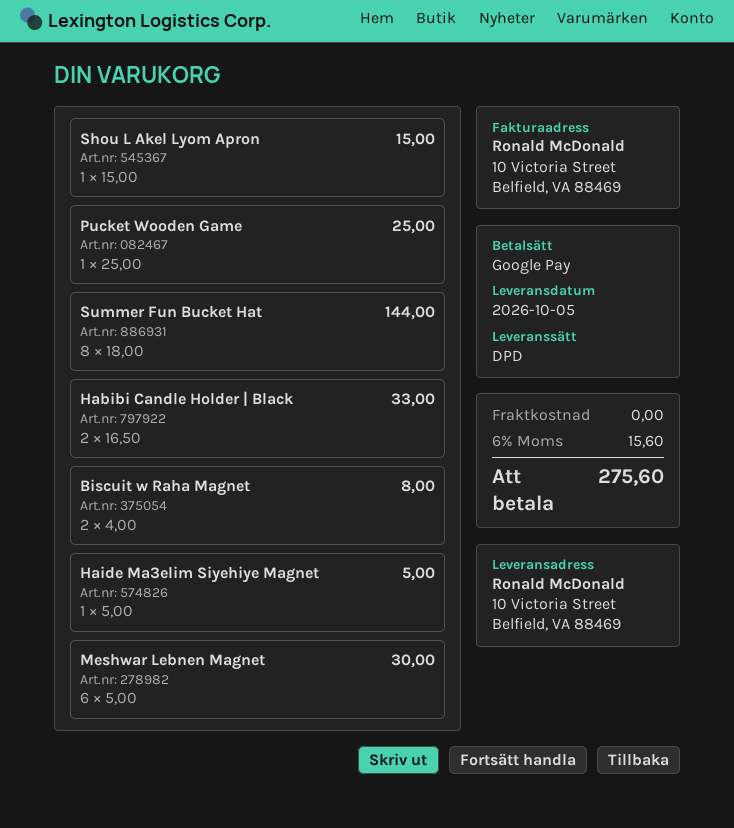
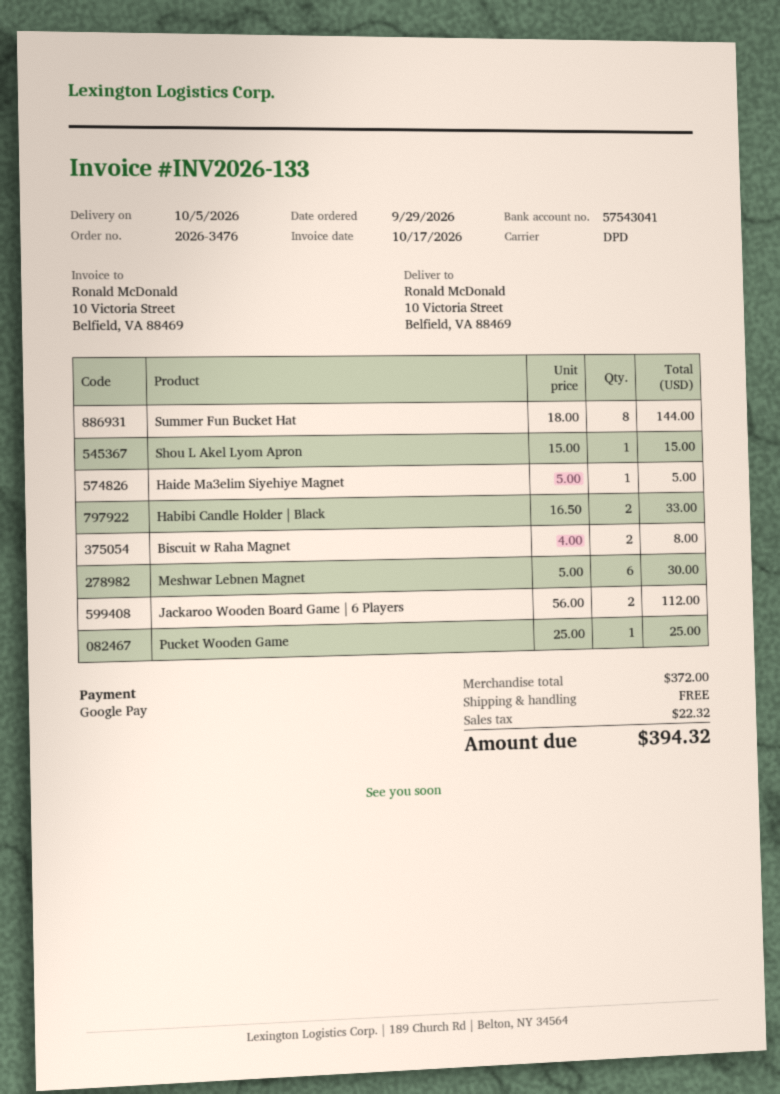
Jackaroo Wooden Board Game | 6 Players: none -> 2 x 56.00 = 112.00
tax: 15.60 -> 22.32
total: 275.60 -> 394.32

